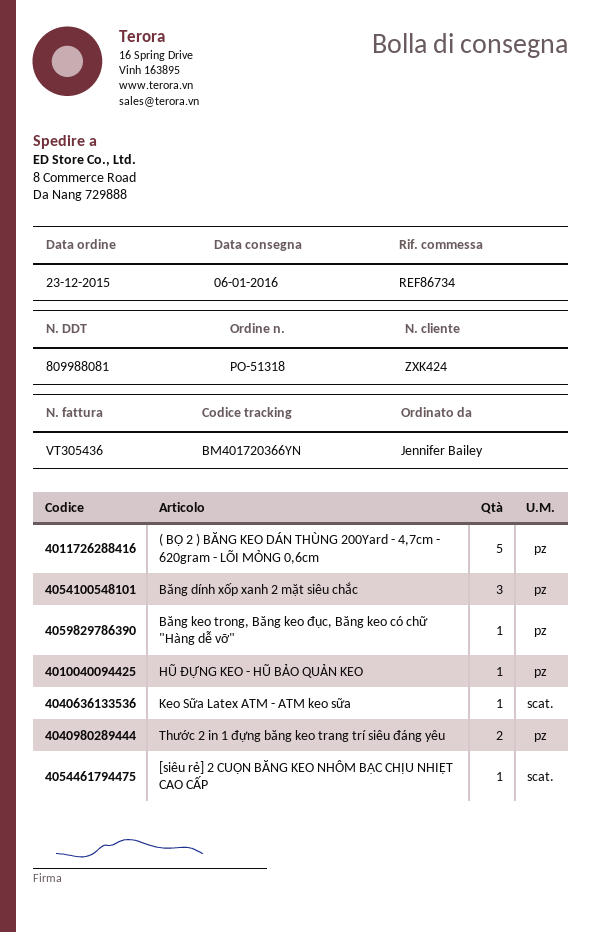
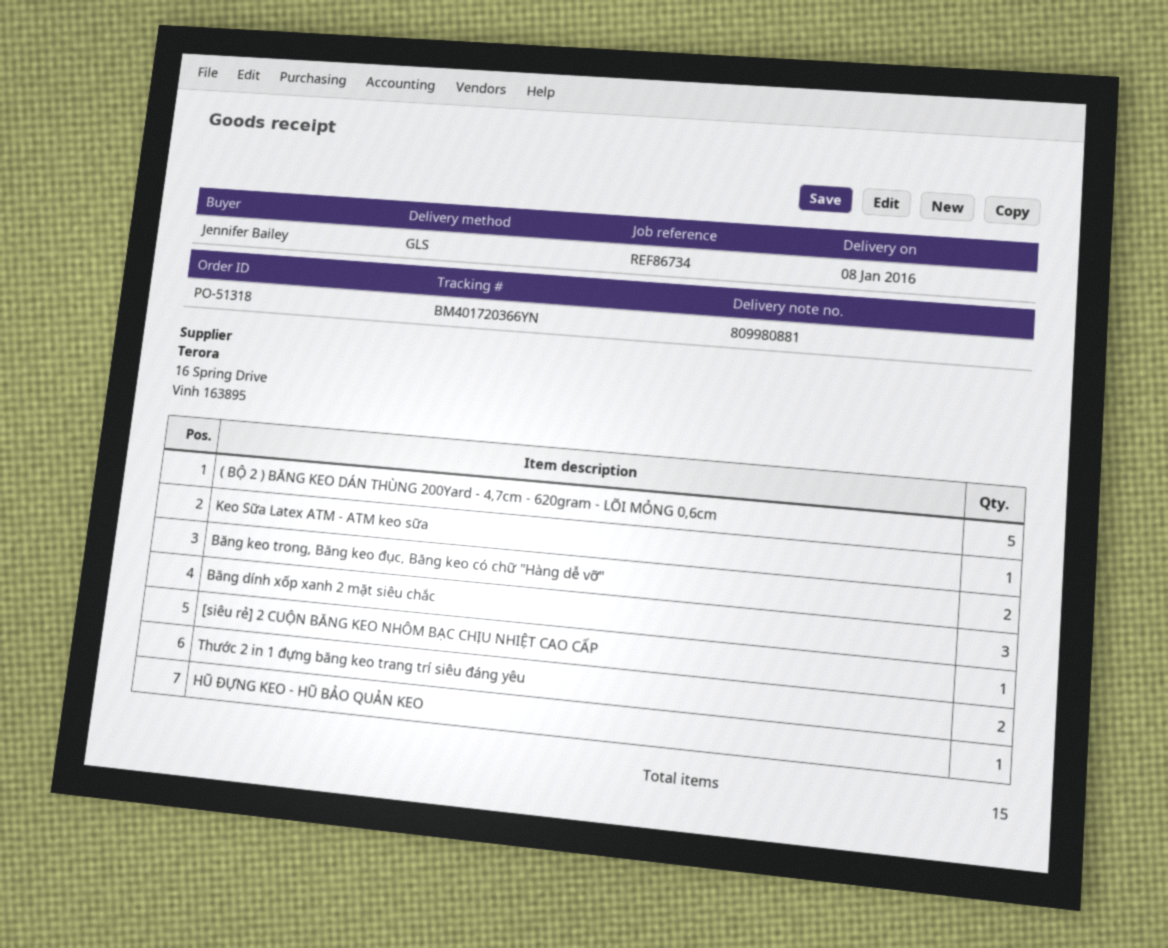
delivery note number: 809988081 -> 809980881
delivery date: 2016-01-06 -> 2016-01-08
Băng keo trong, Băng keo đục, Băng keo có chữ "Hàng dễ vỡ": 1 -> 2

